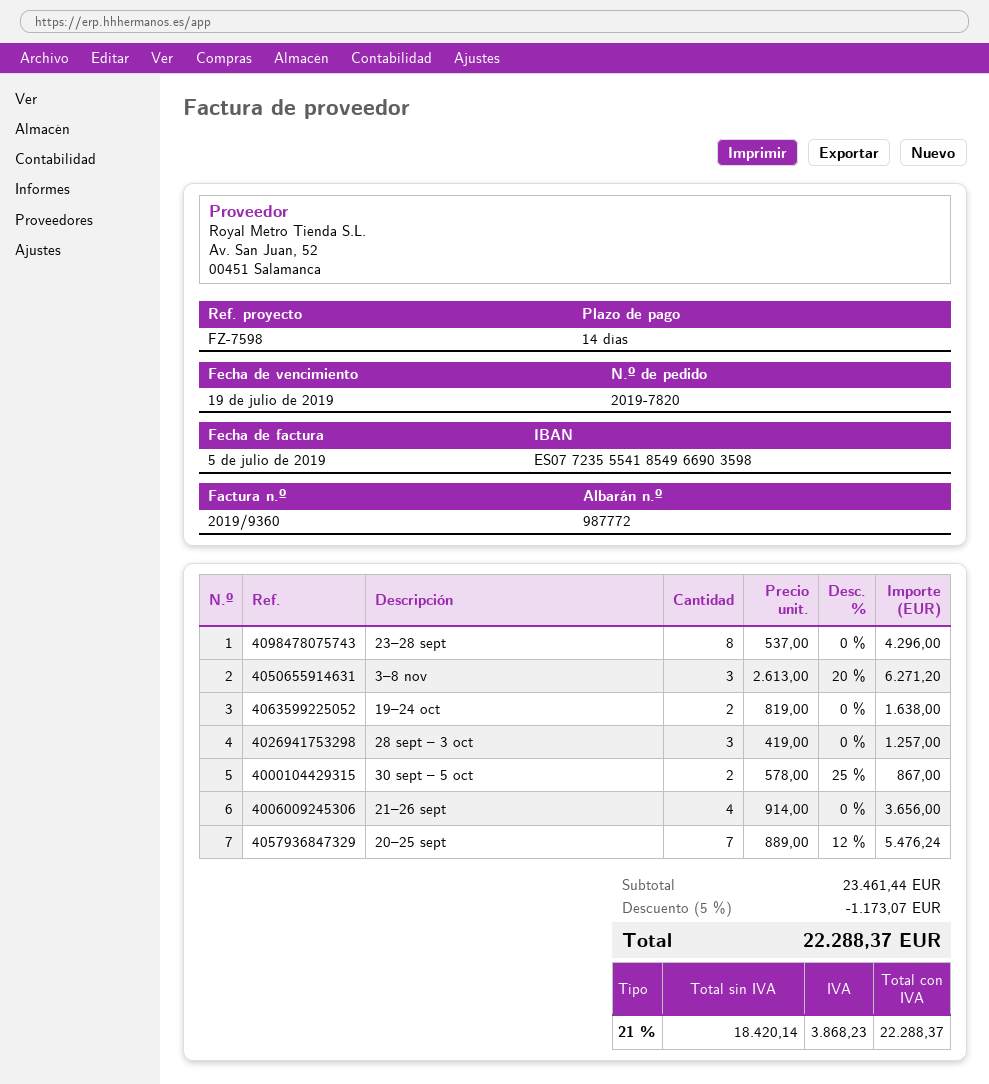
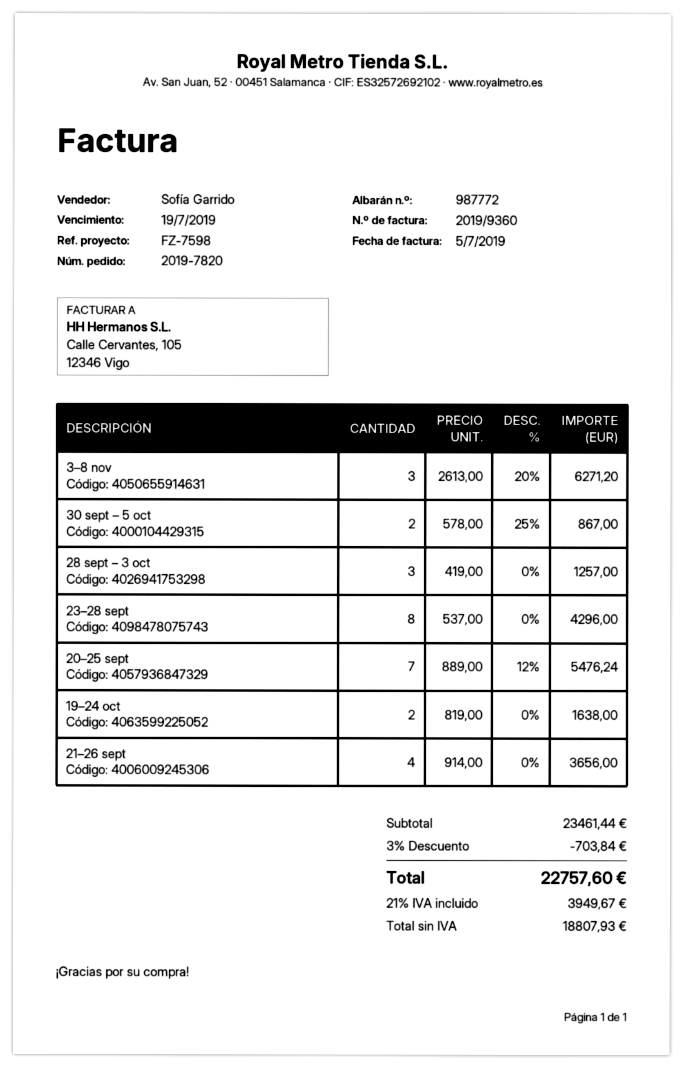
discount: 5% = 1173.07 -> 3% = 703.84
net: 18420.14 -> 18807.93
tax: 21% = 3868.23 -> 21% = 3949.67
total: 22288.37 -> 22757.60

